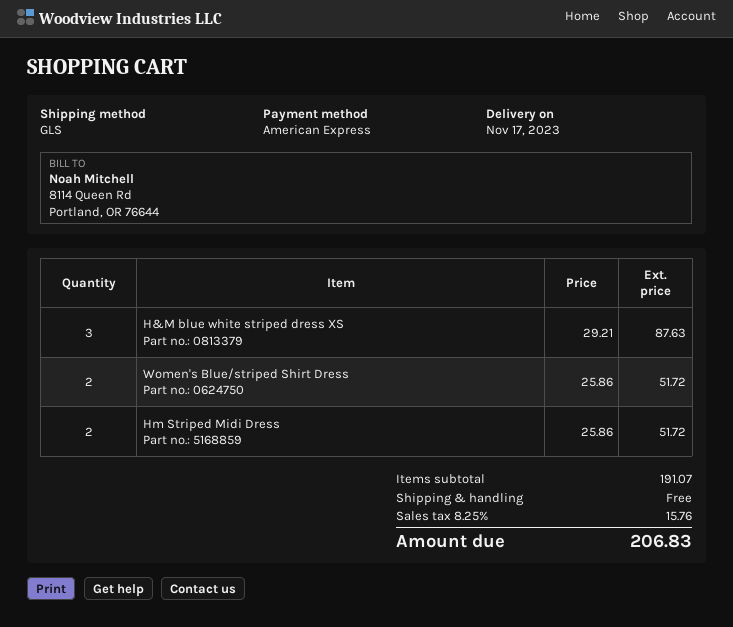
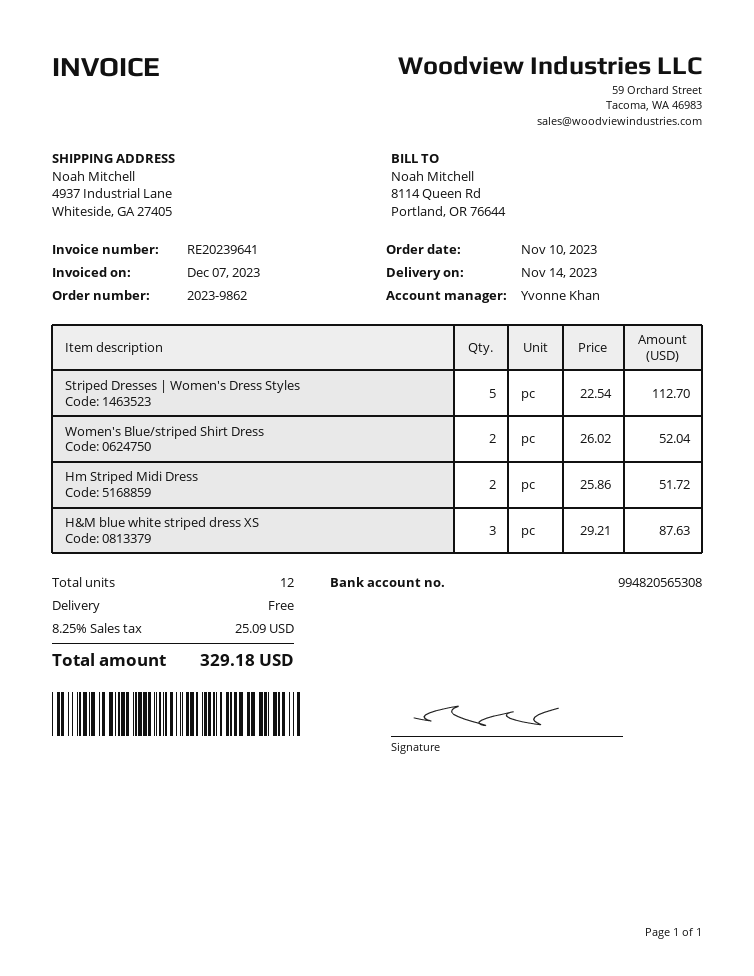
delivery date: 2023-11-17 -> 2023-11-14
Women's Blue/striped Shirt Dress: 2 x 25.86 = 51.72 -> 2 x 26.02 = 52.04
Striped Dresses | Women's Dress Styles: none -> 5 x 22.54 = 112.70
tax: 8.25% = 15.76 -> 8.25% = 25.09
total: 206.83 -> 329.18

